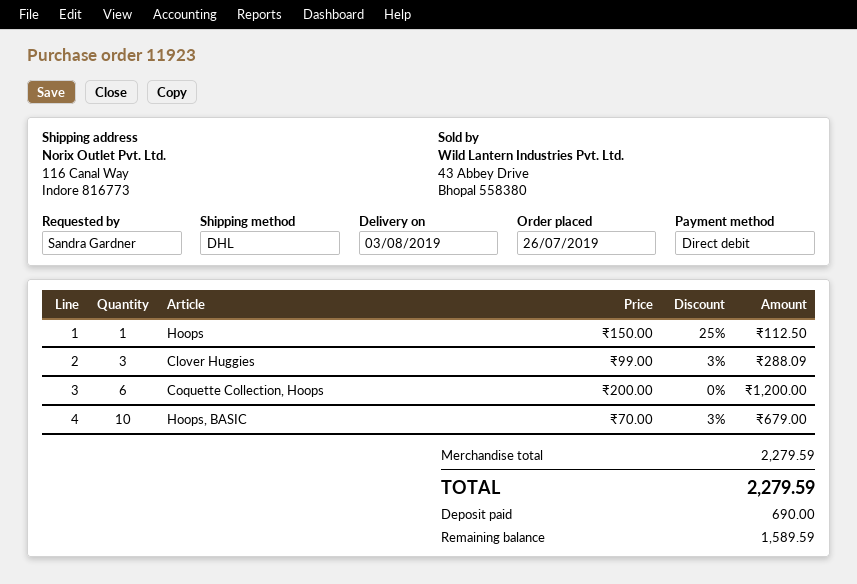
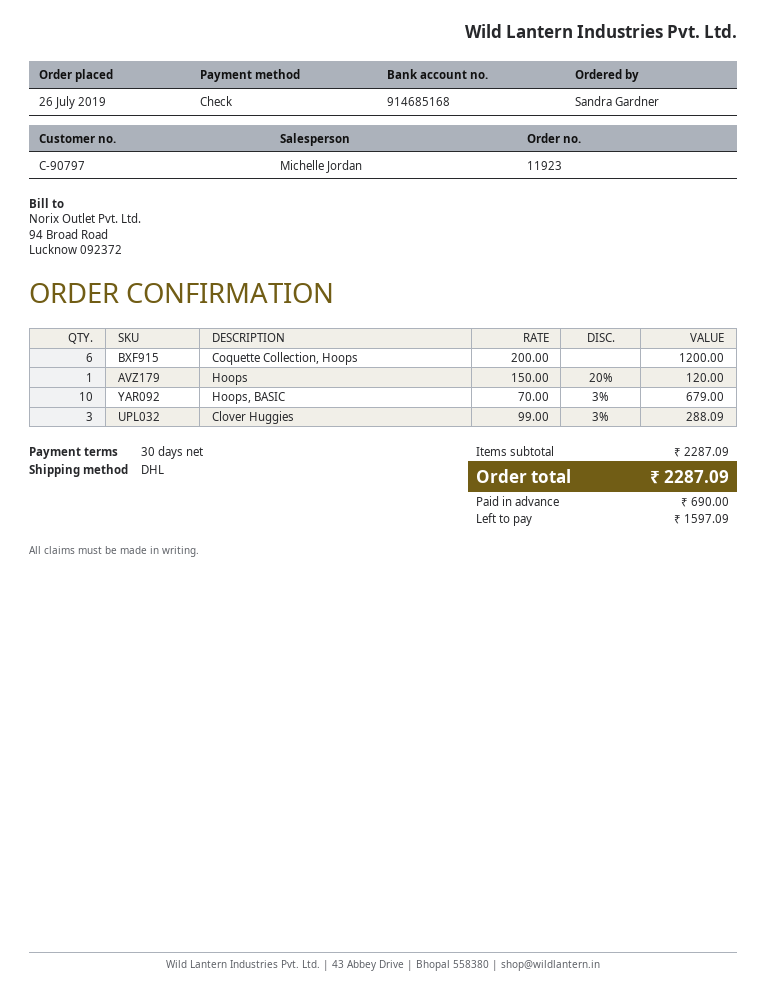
payment method: direct debit -> cheque
Hoops: 1 x 150.00 - 25% = 112.50 -> 1 x 150.00 - 20% = 120.00
subtotal: 2279.59 -> 2287.09
total: 2279.59 -> 2287.09
balance: 1589.59 -> 1597.09

